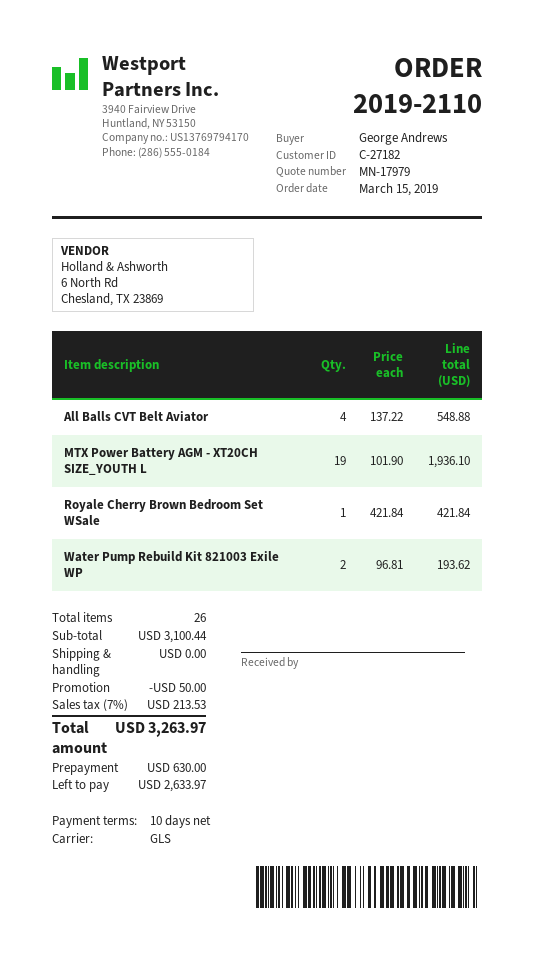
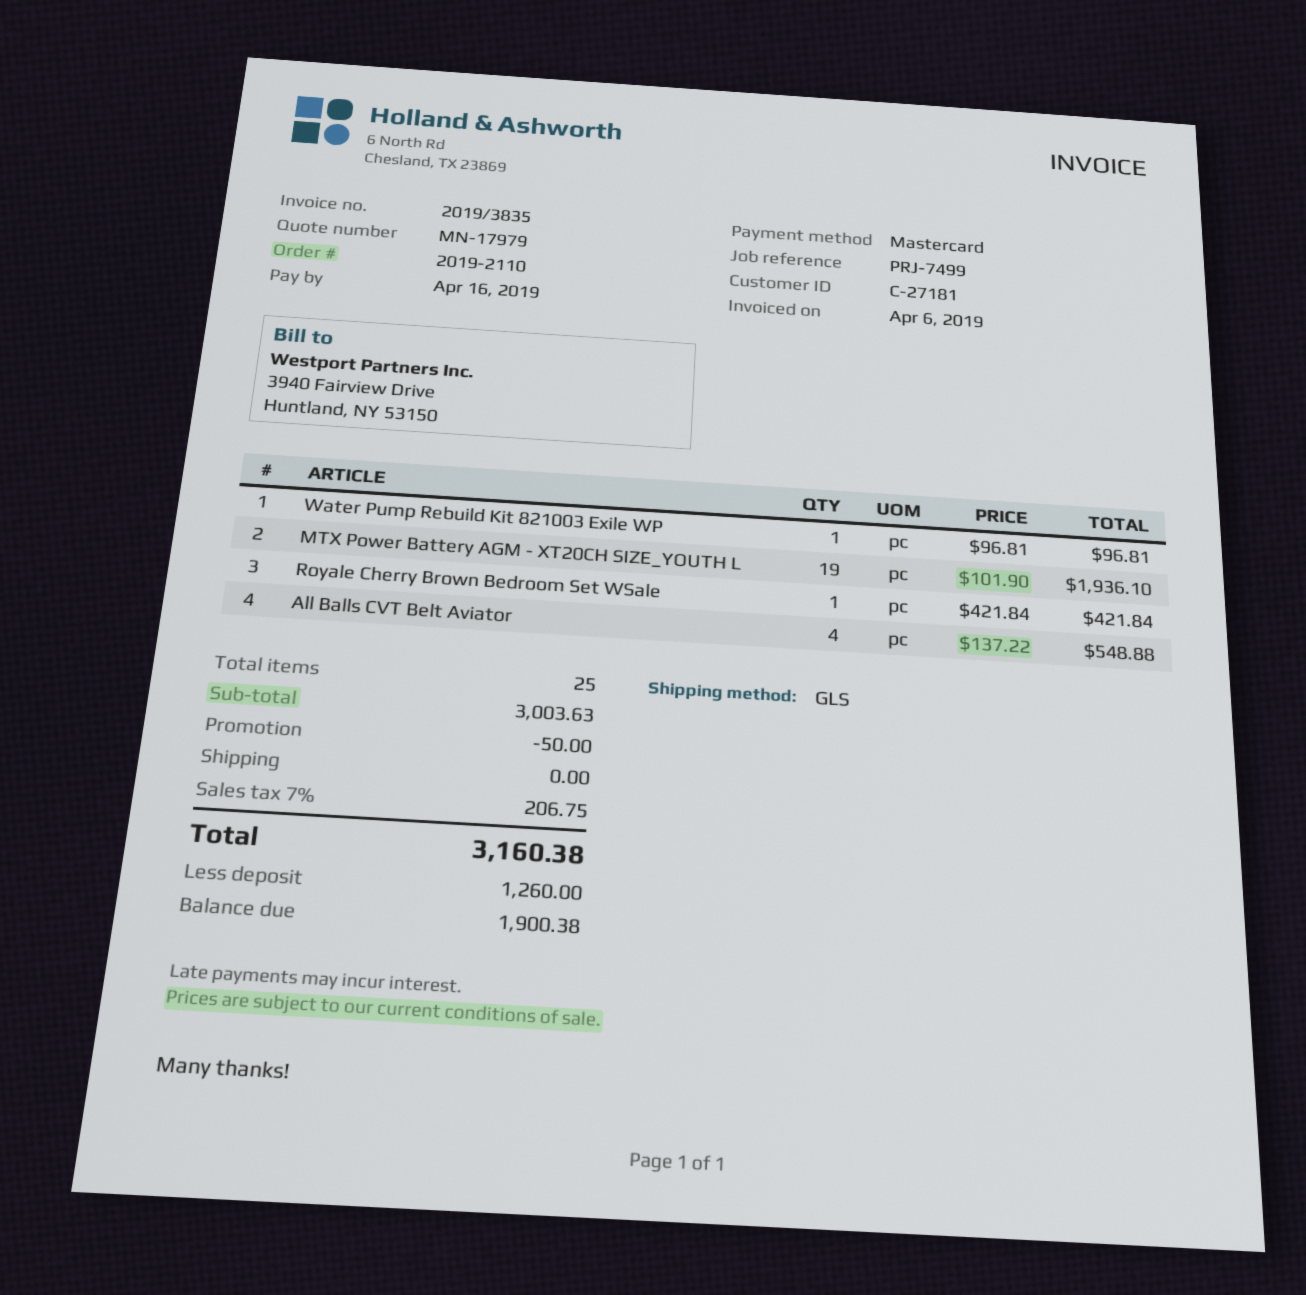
customer number: C-27182 -> C-27181
Water Pump Rebuild Kit 821003 Exile WP: 2 x 96.81 = 193.62 -> 1 x 96.81 = 96.81
total quantity: 26 -> 25
subtotal: 3100.44 -> 3003.63
tax: 7% = 213.53 -> 7% = 206.75
total: 3263.97 -> 3160.38
deposit: 630.00 -> 1260.00
balance: 2633.97 -> 1900.38

